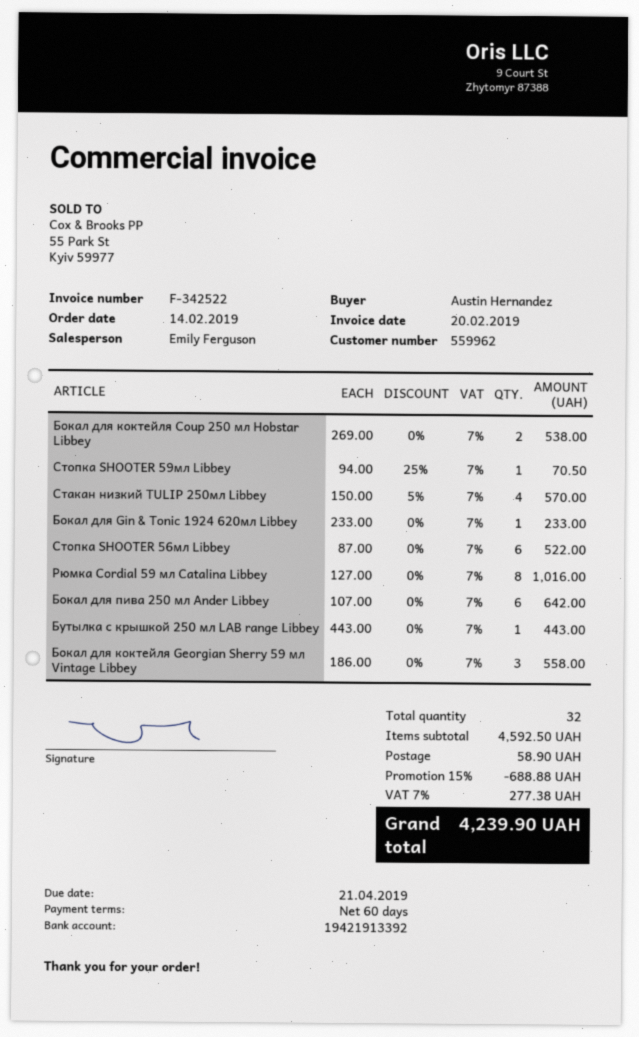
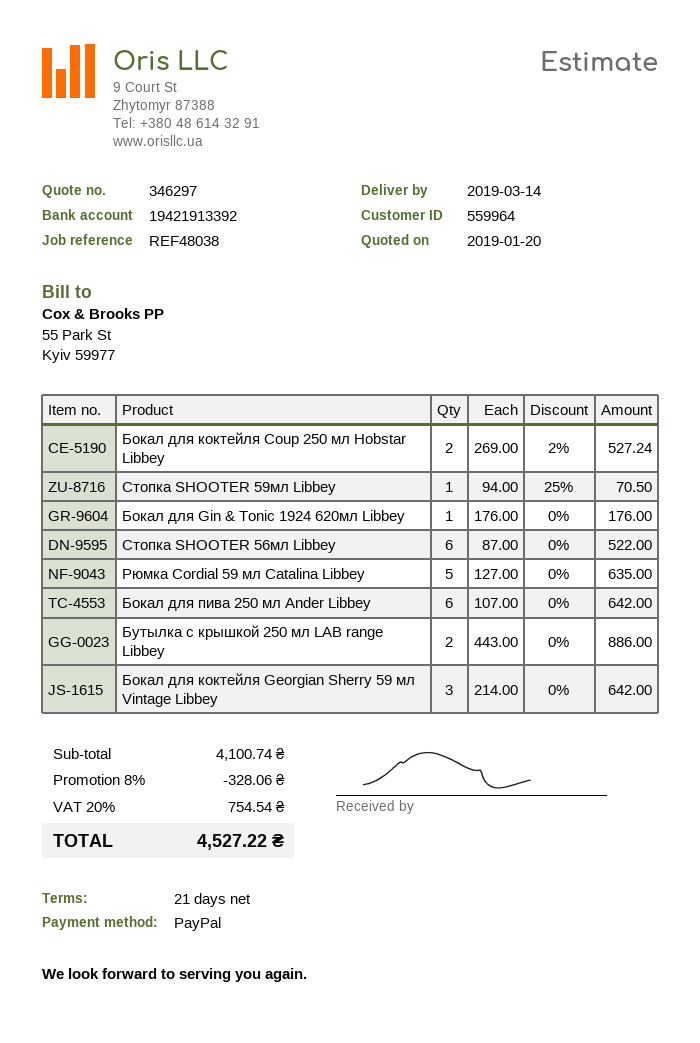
payment terms: 60 days -> 21 days
customer number: 559962 -> 559964
Бокал для коктейля Coup 250 мл Hobstar Libbey: 2 x 269.00 = 538.00 -> 2 x 269.00 - 2% = 527.24
Стакан низкий TULIP 250мл Libbey: 4 x 150.00 - 5% = 570.00 -> none
Бокал для Gin & Tonic 1924 620мл Libbey: 1 x 233.00 = 233.00 -> 1 x 176.00 = 176.00
Рюмка Cordial 59 мл Catalina Libbey: 8 x 127.00 = 1016.00 -> 5 x 127.00 = 635.00
Бутылка с крышкой 250 мл LAB range Libbey: 1 x 443.00 = 443.00 -> 2 x 443.00 = 886.00
Бокал для коктейля Georgian Sherry 59 мл Vintage Libbey: 3 x 186.00 = 558.00 -> 3 x 214.00 = 642.00
subtotal: 4592.50 -> 4100.74
discount: 15% = 688.88 -> 8% = 328.06
shipping: 58.90 -> none
tax: 7% = 277.38 -> 20% = 754.54
total: 4239.90 -> 4527.22

